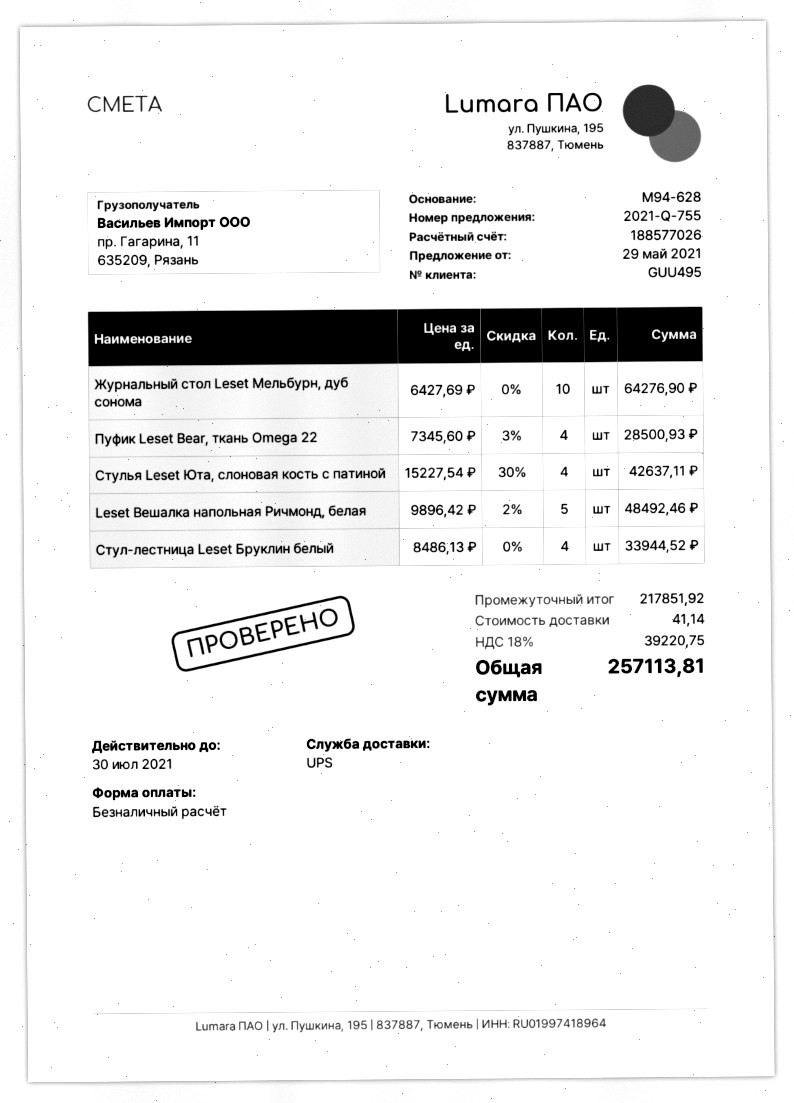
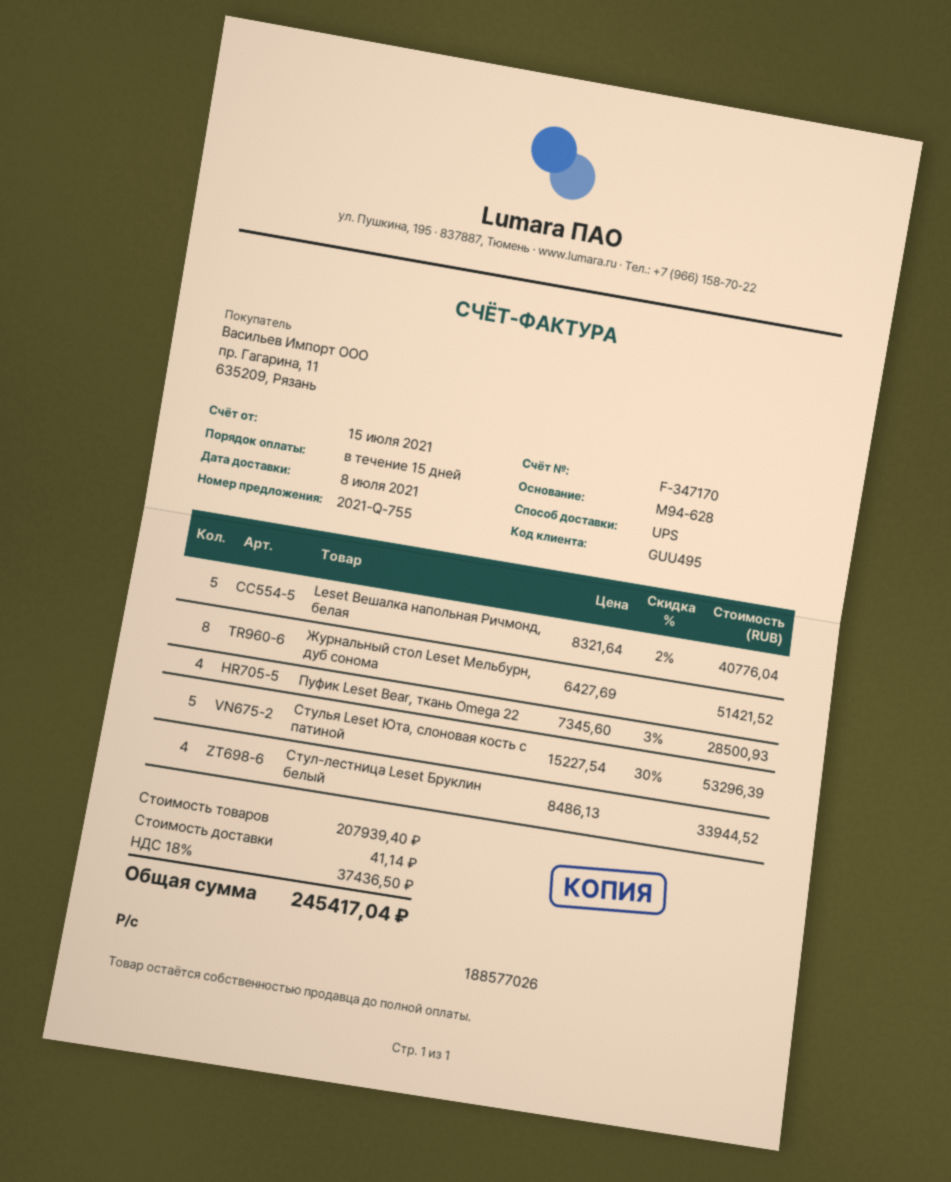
Журнальный стол Leset Мельбурн, дуб сонома: 10 x 6427.69 = 64276.90 -> 8 x 6427.69 = 51421.52
Стулья Leset Юта, слоновая кость с патиной: 4 x 15227.54 - 30% = 42637.11 -> 5 x 15227.54 - 30% = 53296.39
Leset Вешалка напольная Ричмонд, белая: 5 x 9896.42 - 2% = 48492.46 -> 5 x 8321.64 - 2% = 40776.04
subtotal: 217851.92 -> 207939.40
tax: 18% = 39220.75 -> 18% = 37436.50
total: 257113.81 -> 245417.04

